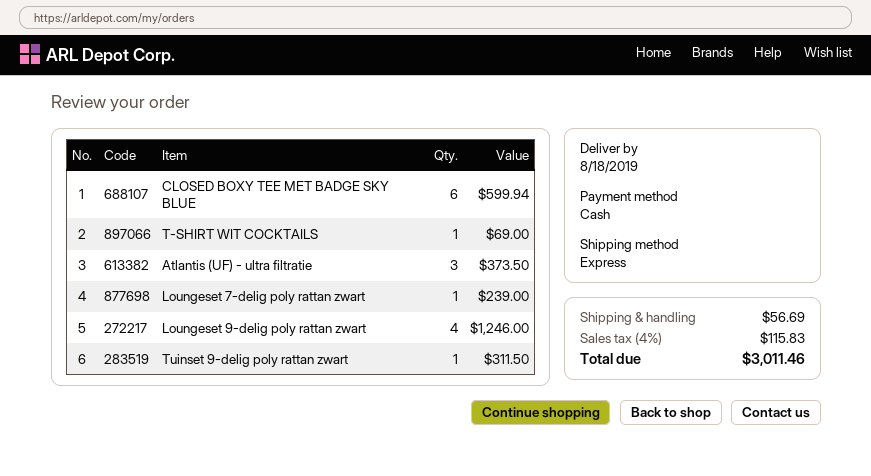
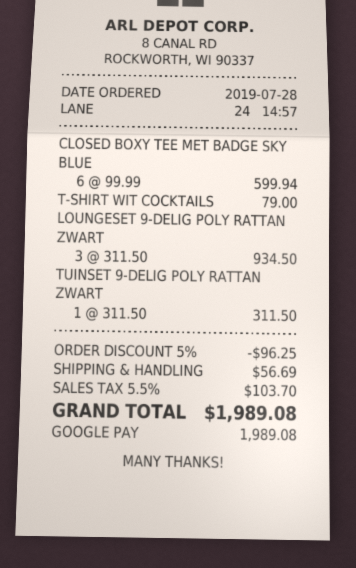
payment method: cash -> Google Pay
T-SHIRT WIT COCKTAILS: 1 for 69.00 -> 1 for 79.00
Atlantis (UF) - ultra filtratie: 3 for 373.50 -> none
Loungeset 7-delig poly rattan zwart: 1 for 239.00 -> none
Loungeset 9-delig poly rattan zwart: 4 for 1246.00 -> 3 for 934.50
discount: none -> 5% = 96.25
tax: 4% = 115.83 -> 5.5% = 103.70
total: 3011.46 -> 1989.08

